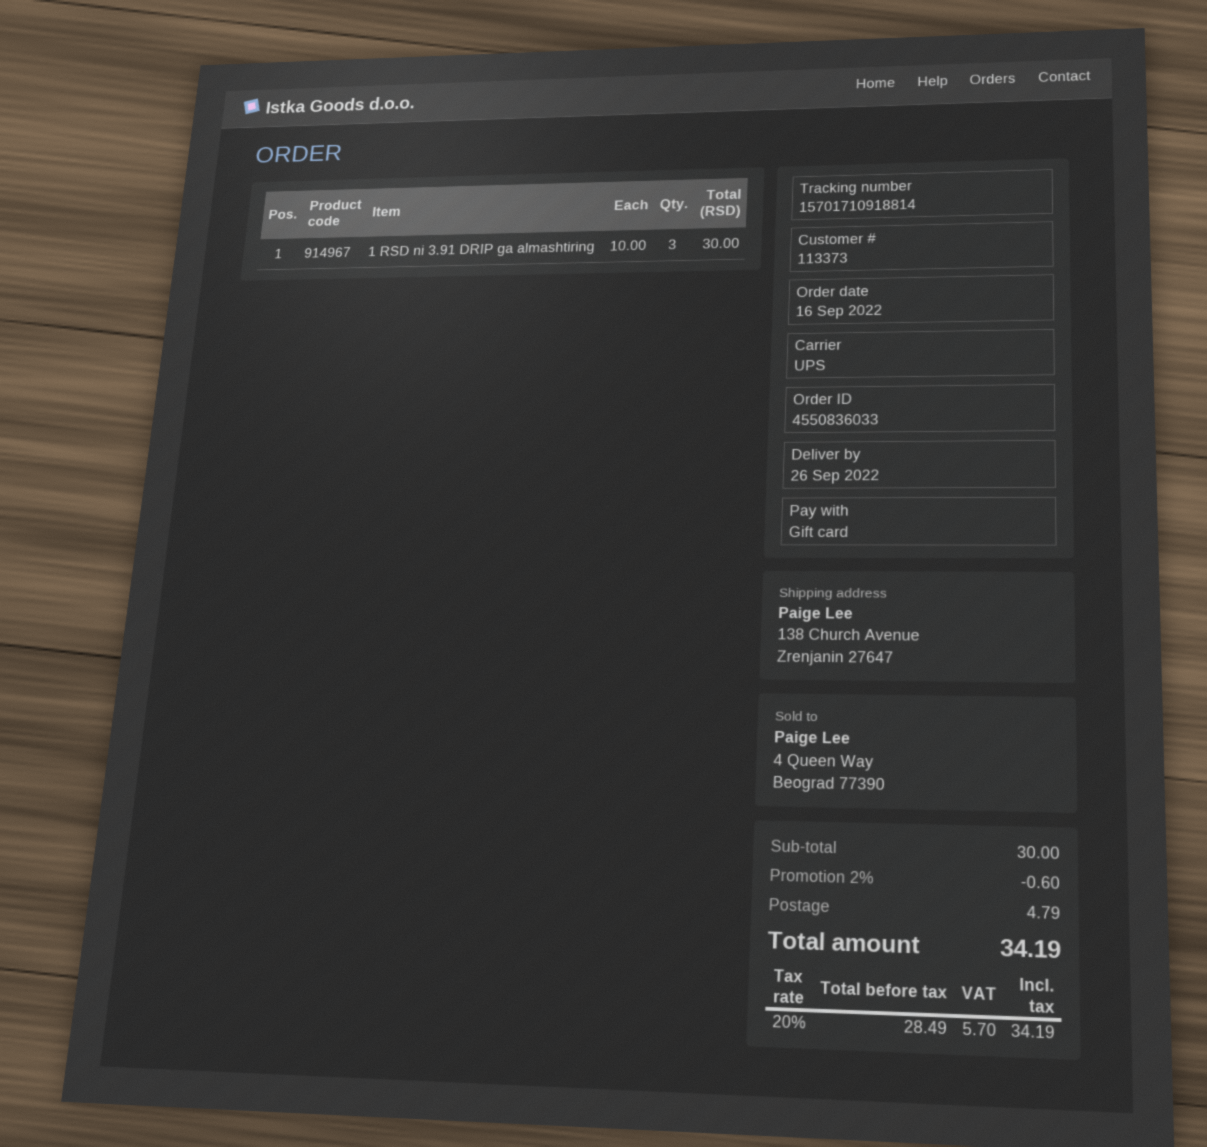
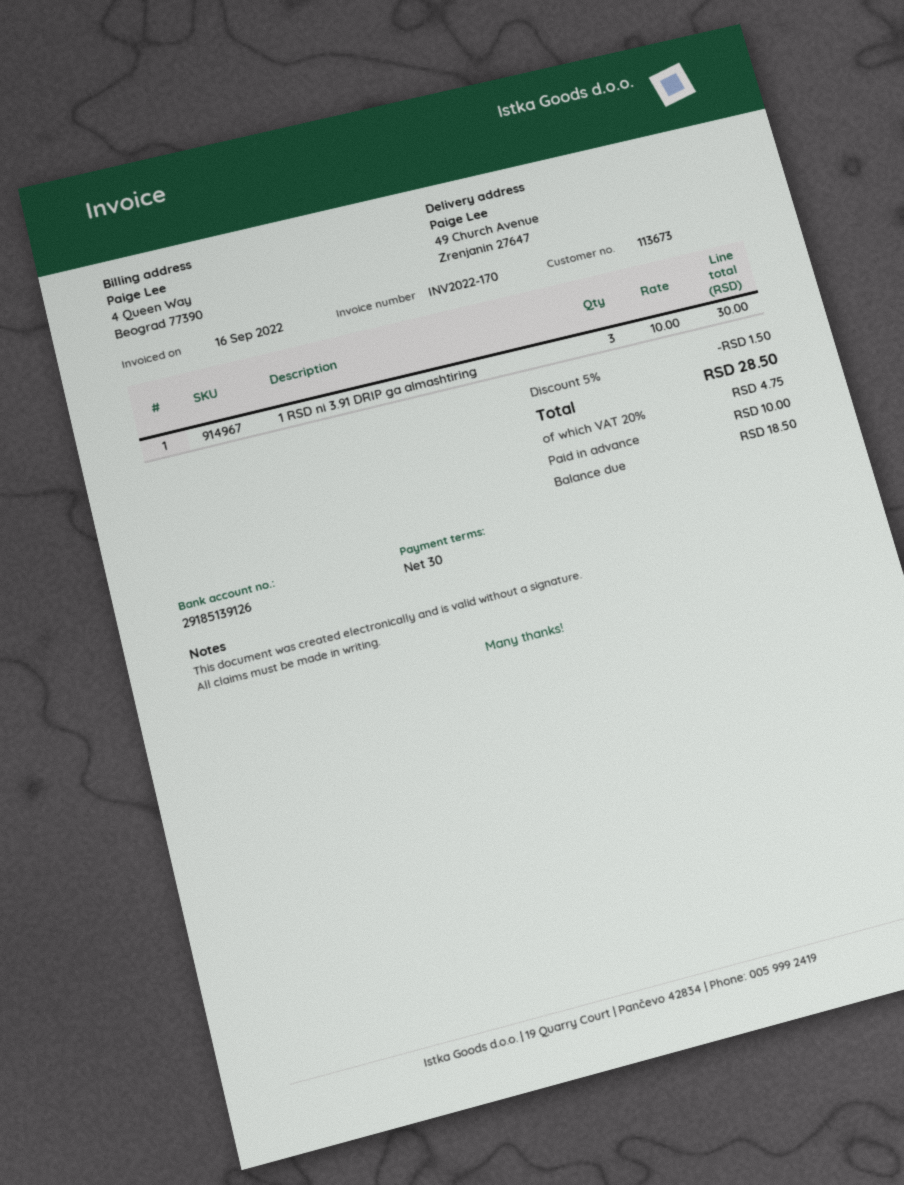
customer number: 113373 -> 113673
ship to: 138 Church Avenue, Zrenjanin 27647 -> 49 Church Avenue, Zrenjanin 27647
discount: 2% = 0.60 -> 5% = 1.50
shipping: 4.79 -> none
tax: 20% = 5.70 -> 20% = 4.75
total: 34.19 -> 28.50

